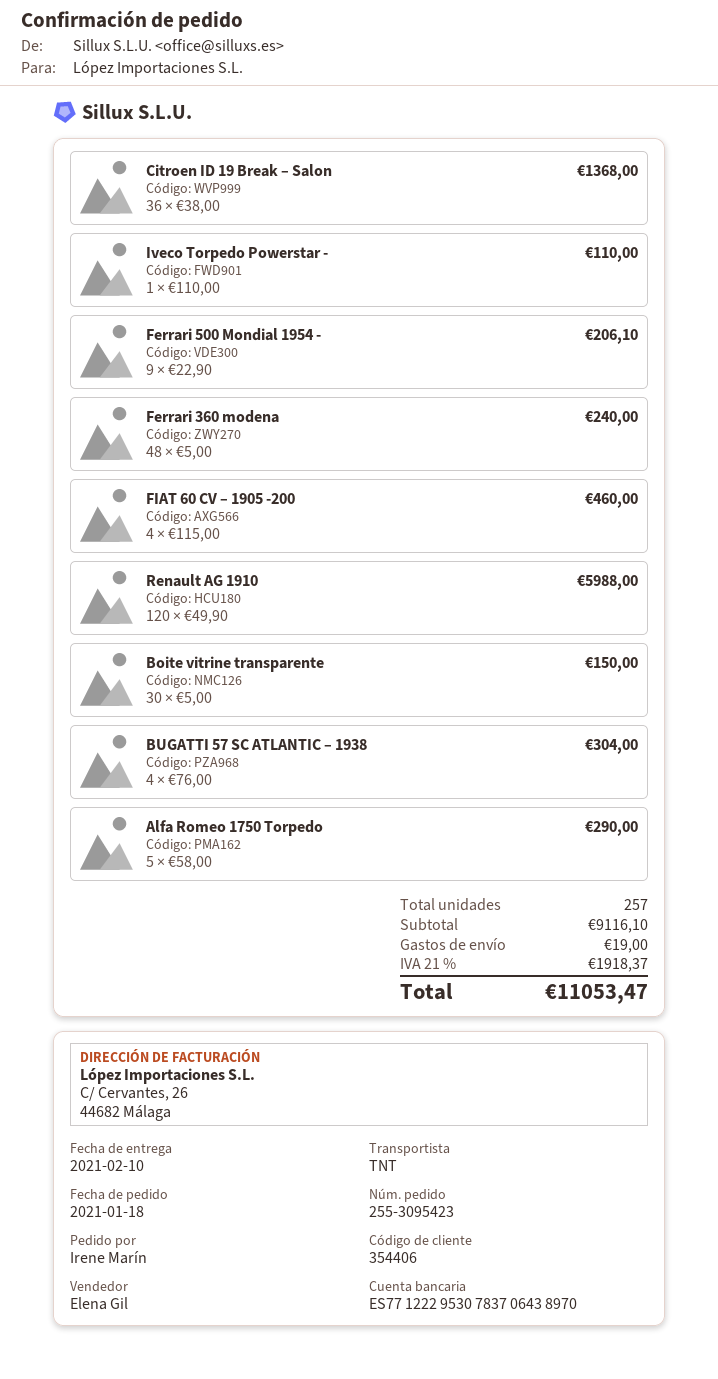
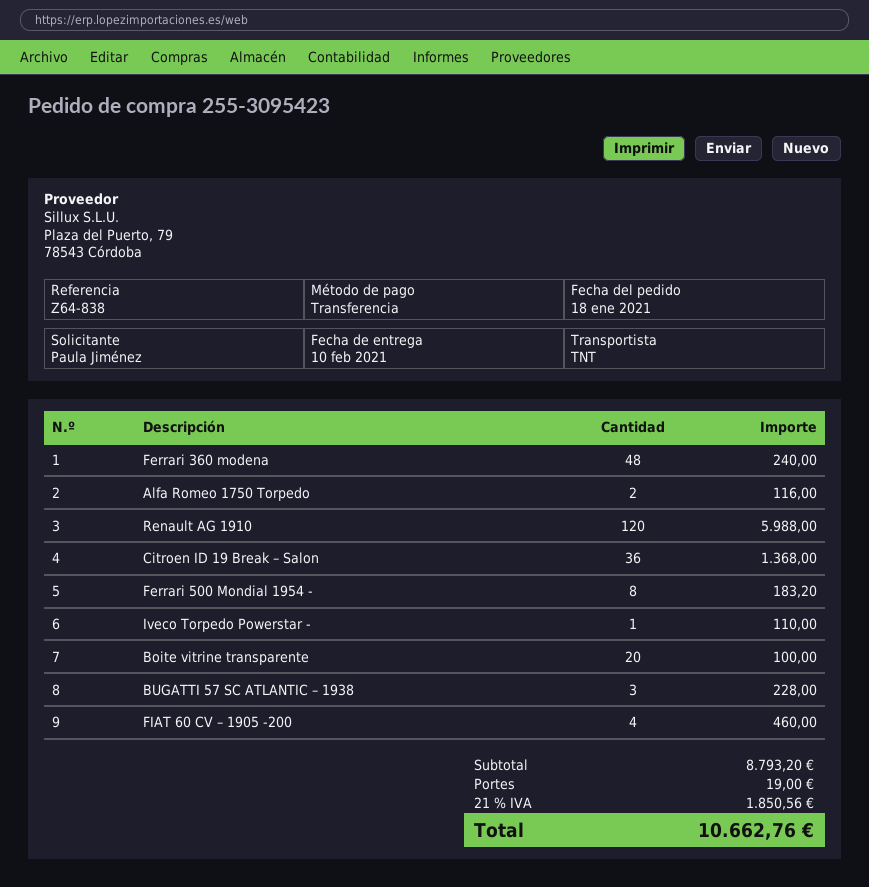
ordered by: Irene Marín -> Paula Jiménez
Ferrari 500 Mondial 1954 -: 9 for 206.10 -> 8 for 183.20
Boite vitrine transparente: 30 for 150.00 -> 20 for 100.00
BUGATTI 57 SC ATLANTIC – 1938: 4 for 304.00 -> 3 for 228.00
Alfa Romeo 1750 Torpedo: 5 for 290.00 -> 2 for 116.00
subtotal: 9116.10 -> 8793.20
tax: 21% = 1918.37 -> 21% = 1850.56
total: 11053.47 -> 10662.76

